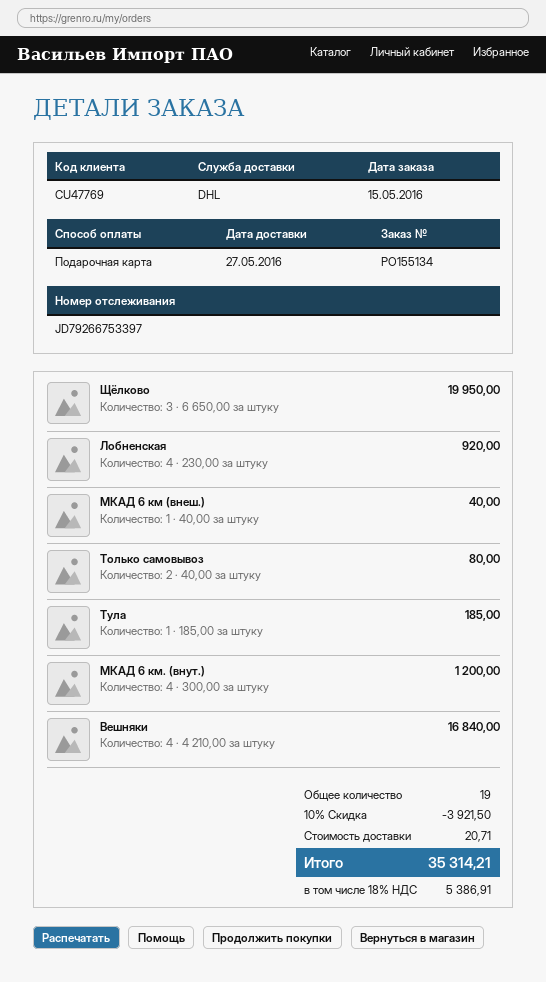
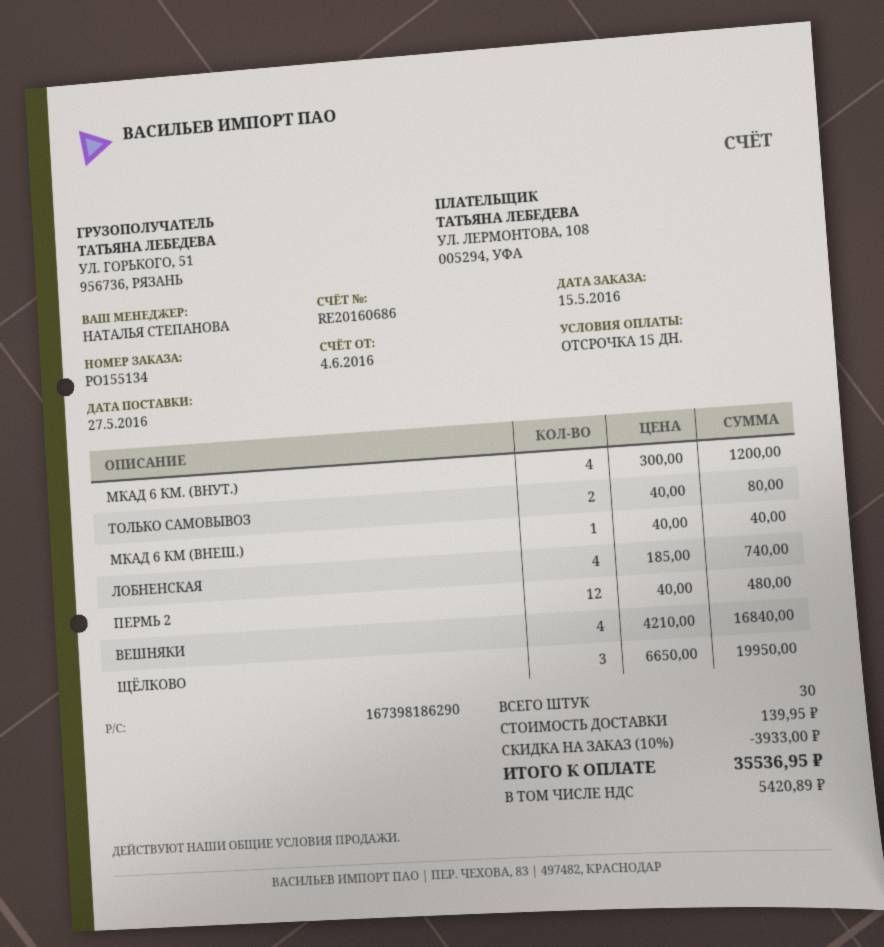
Лобненская: 4 x 230.00 = 920.00 -> 4 x 185.00 = 740.00
Тула: 1 x 185.00 = 185.00 -> none
ПЕРМЬ 2: none -> 12 x 40.00 = 480.00
total quantity: 19 -> 30
discount: 10% = 3921.50 -> 10% = 3933.00
shipping: 20.71 -> 139.95
tax: 5386.91 -> 5420.89
total: 35314.21 -> 35536.95

